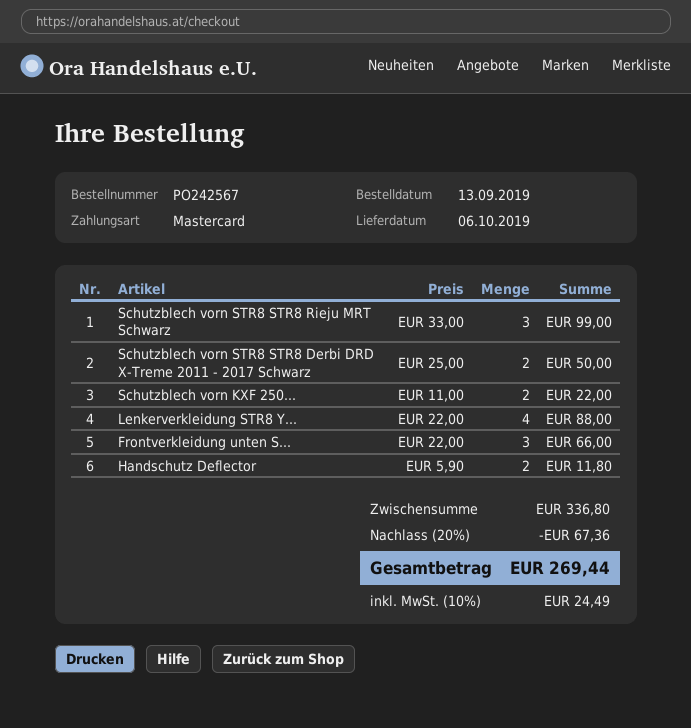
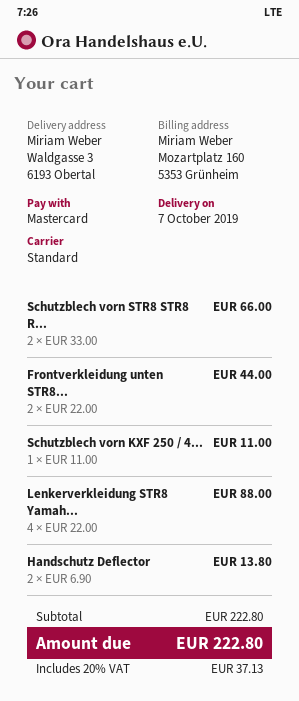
delivery date: 2019-10-06 -> 2019-10-07
Schutzblech vorn STR8 STR8 Rieju MRT Schwarz: 3 x 33.00 = 99.00 -> 2 x 33.00 = 66.00
Schutzblech vorn STR8 STR8 Derbi DRD X-Treme 2011 - 2017 Schwarz: 2 x 25.00 = 50.00 -> none
Schutzblech vorn KXF 250...: 2 x 11.00 = 22.00 -> 1 x 11.00 = 11.00
Frontverkleidung unten S...: 3 x 22.00 = 66.00 -> 2 x 22.00 = 44.00
Handschutz Deflector: 2 x 5.90 = 11.80 -> 2 x 6.90 = 13.80
subtotal: 336.80 -> 222.80
discount: 20% = 67.36 -> none
tax: 10% = 24.49 -> 20% = 37.13
total: 269.44 -> 222.80

